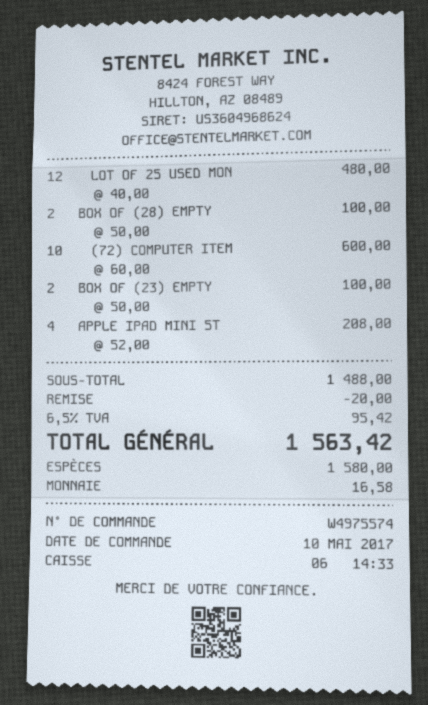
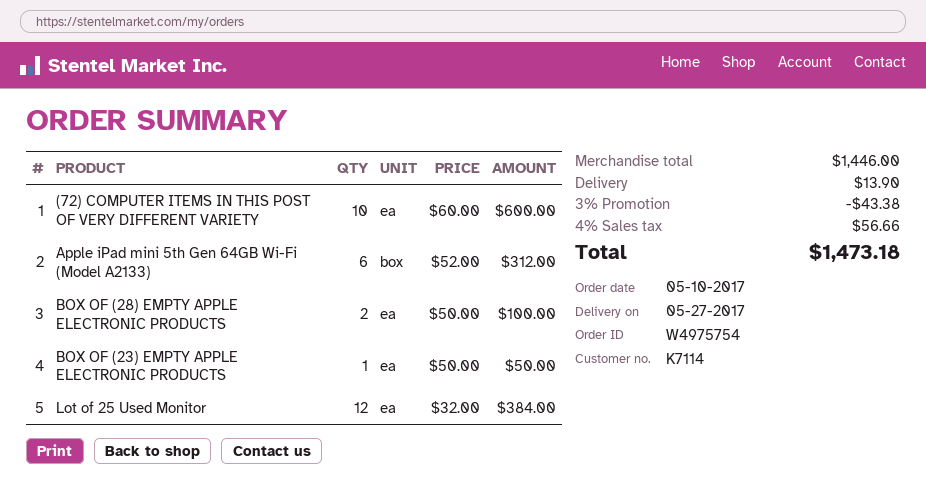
order number: W4975574 -> W4975754
LOT OF 25 USED MON: 12 x 40.00 = 480.00 -> 12 x 32.00 = 384.00
BOX OF (23) EMPTY: 2 x 50.00 = 100.00 -> 1 x 50.00 = 50.00
APPLE IPAD MINI 5T: 4 x 52.00 = 208.00 -> 6 x 52.00 = 312.00
subtotal: 1488.00 -> 1446.00
discount: 20.00 -> 43.38
shipping: none -> 13.90
tax: 6.5% = 95.42 -> 4% = 56.66
total: 1563.42 -> 1473.18

